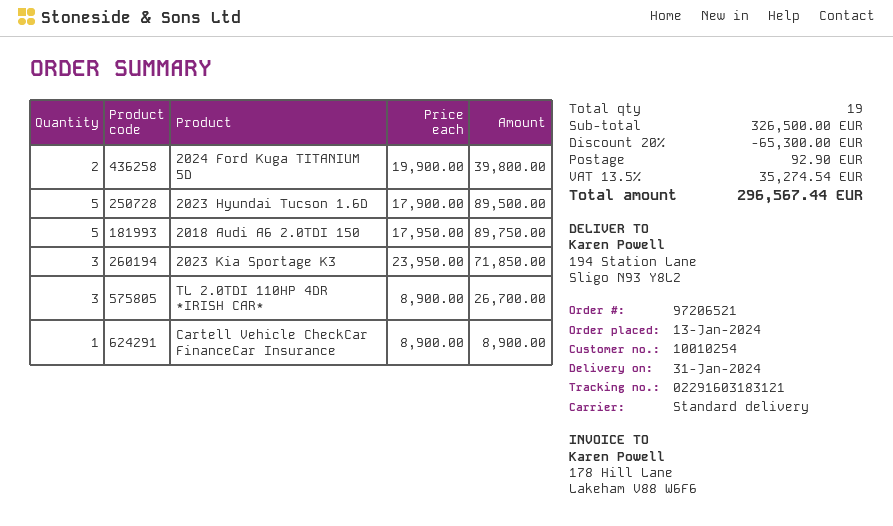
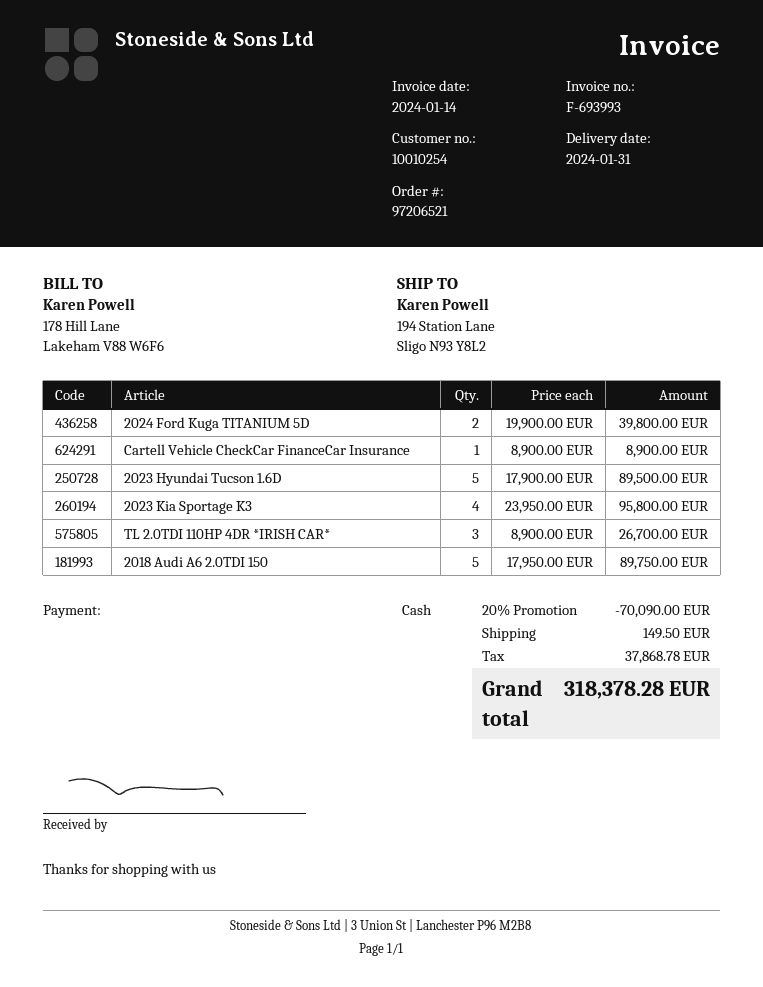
2023 Kia Sportage K3: 3 x 23950.00 = 71850.00 -> 4 x 23950.00 = 95800.00
discount: 20% = 65300.00 -> 20% = 70090.00
shipping: 92.90 -> 149.50
tax: 35274.54 -> 37868.78
total: 296567.44 -> 318378.28

